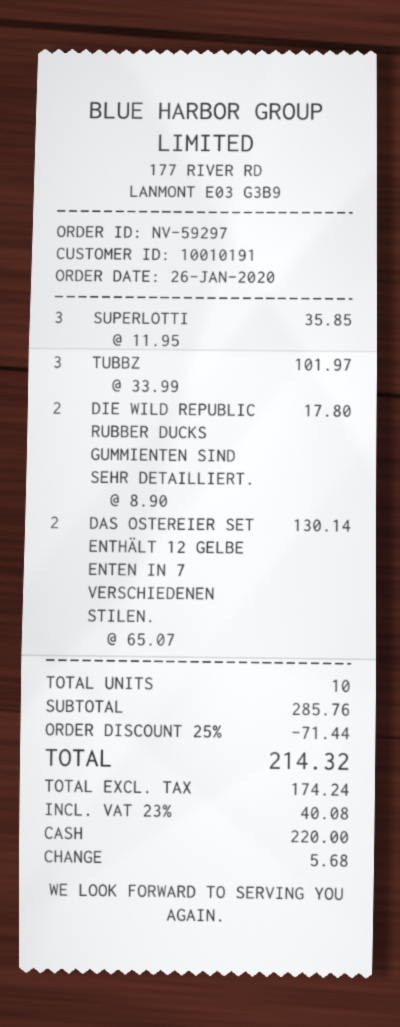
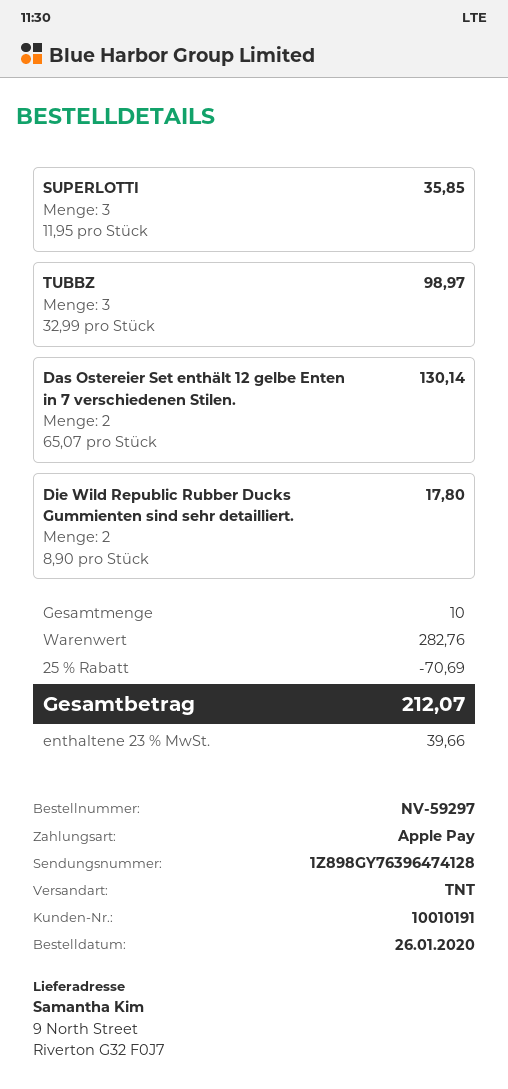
payment method: cash -> Apple Pay
TUBBZ: 3 x 33.99 = 101.97 -> 3 x 32.99 = 98.97
subtotal: 285.76 -> 282.76
discount: 25% = 71.44 -> 25% = 70.69
tax: 23% = 40.08 -> 23% = 39.66
total: 214.32 -> 212.07

